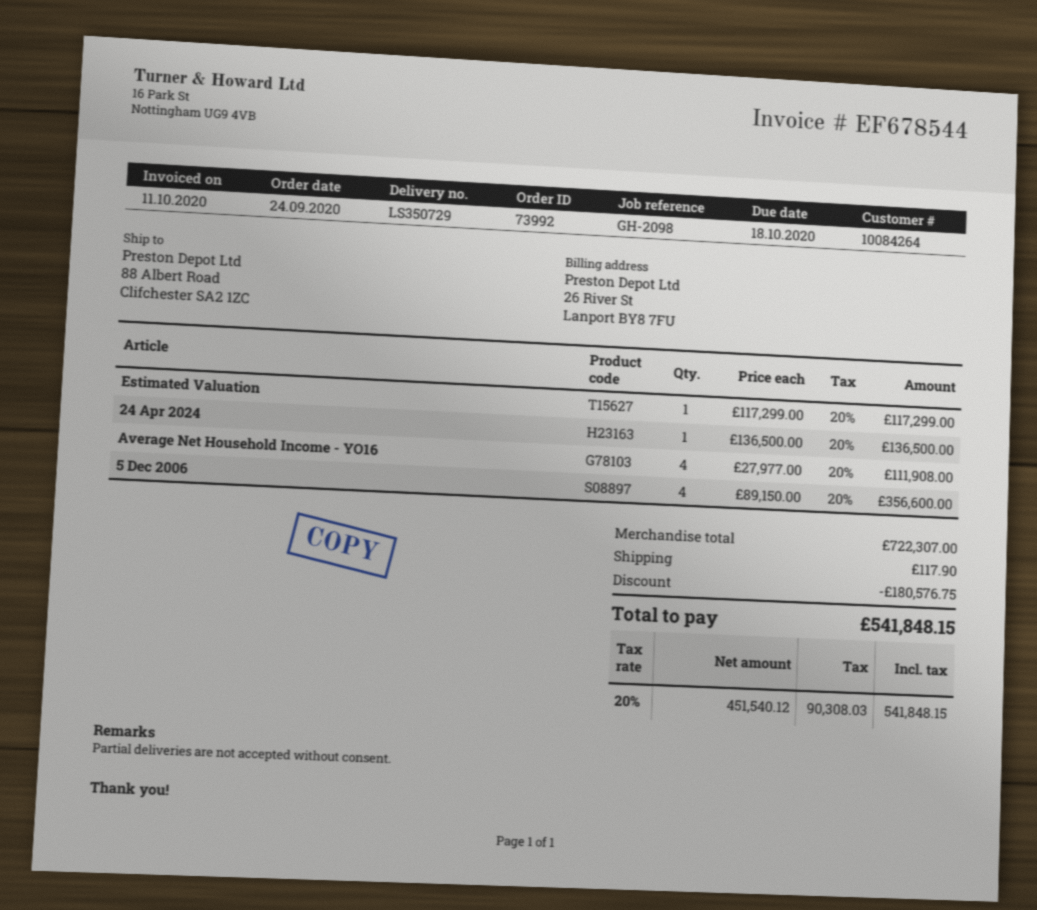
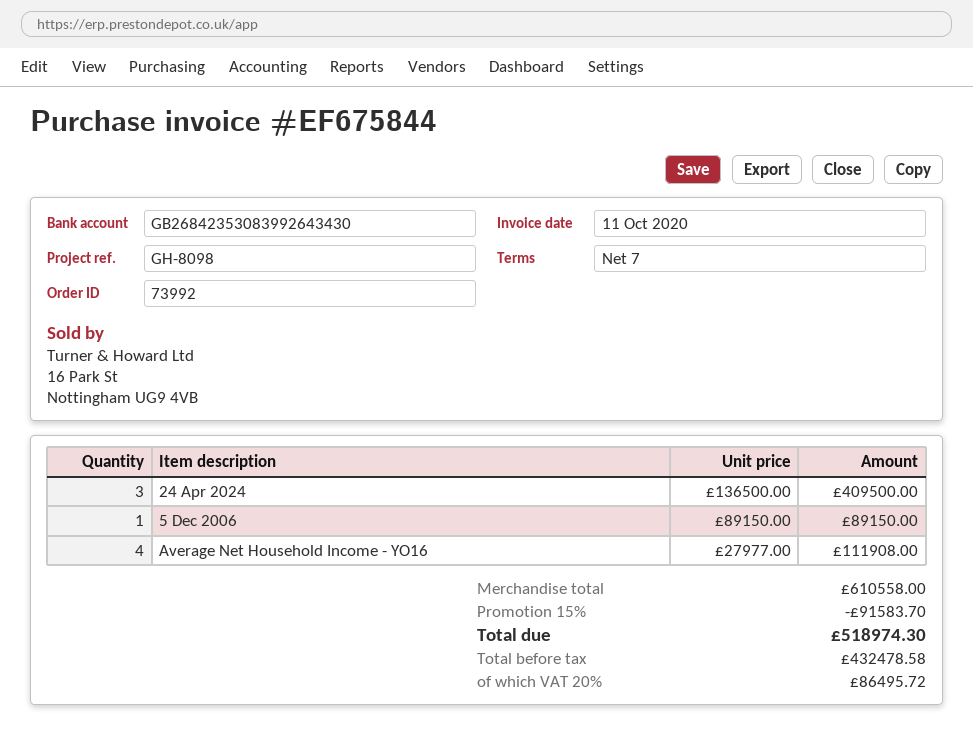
invoice number: EF678544 -> EF675844
reference: GH-2098 -> GH-8098
Estimated Valuation: 1 x 117299.00 = 117299.00 -> none
24 Apr 2024: 1 x 136500.00 = 136500.00 -> 3 x 136500.00 = 409500.00
5 Dec 2006: 4 x 89150.00 = 356600.00 -> 1 x 89150.00 = 89150.00
subtotal: 722307.00 -> 610558.00
discount: 180576.75 -> 91583.70
shipping: 117.90 -> none
net: 451540.12 -> 432478.58
tax: 20% = 90308.03 -> 20% = 86495.72
total: 541848.15 -> 518974.30

